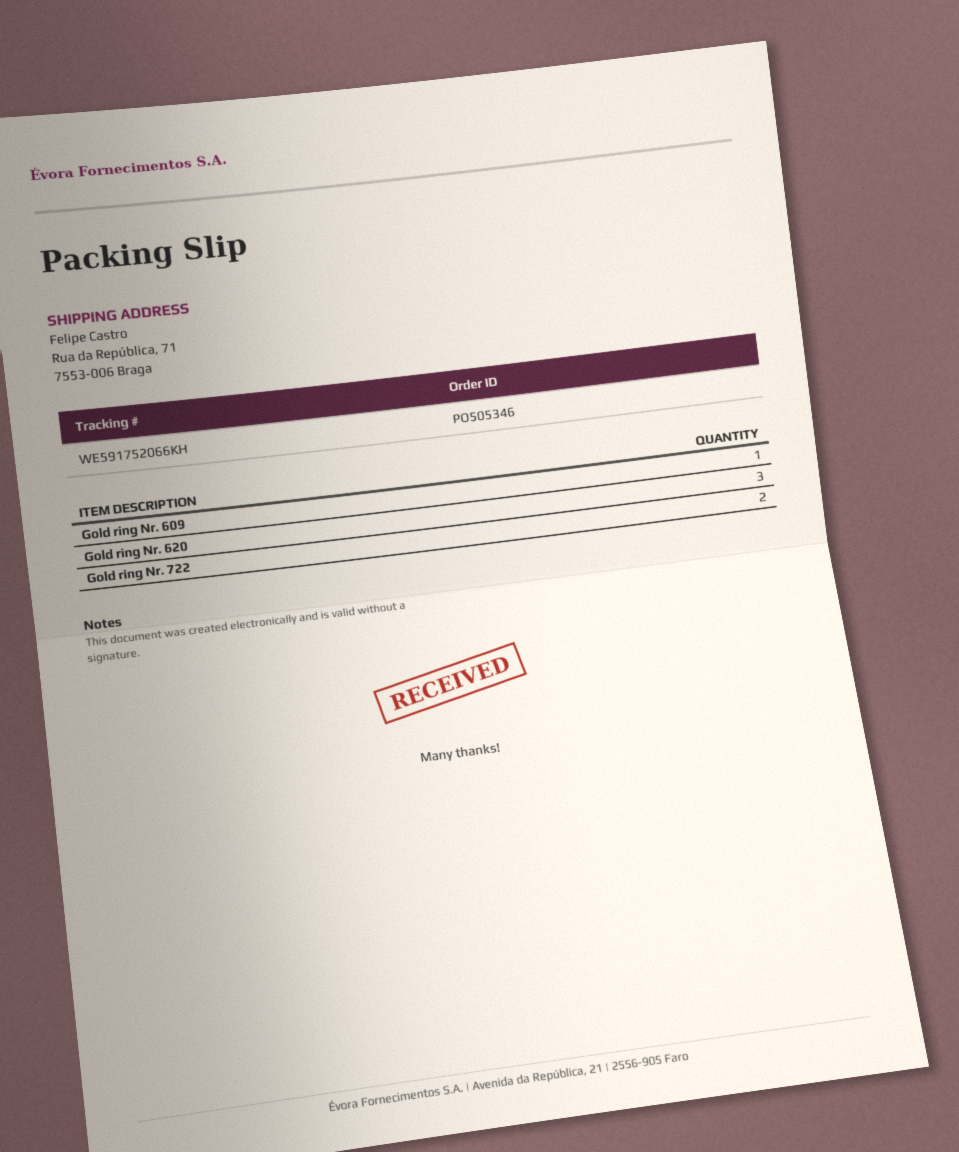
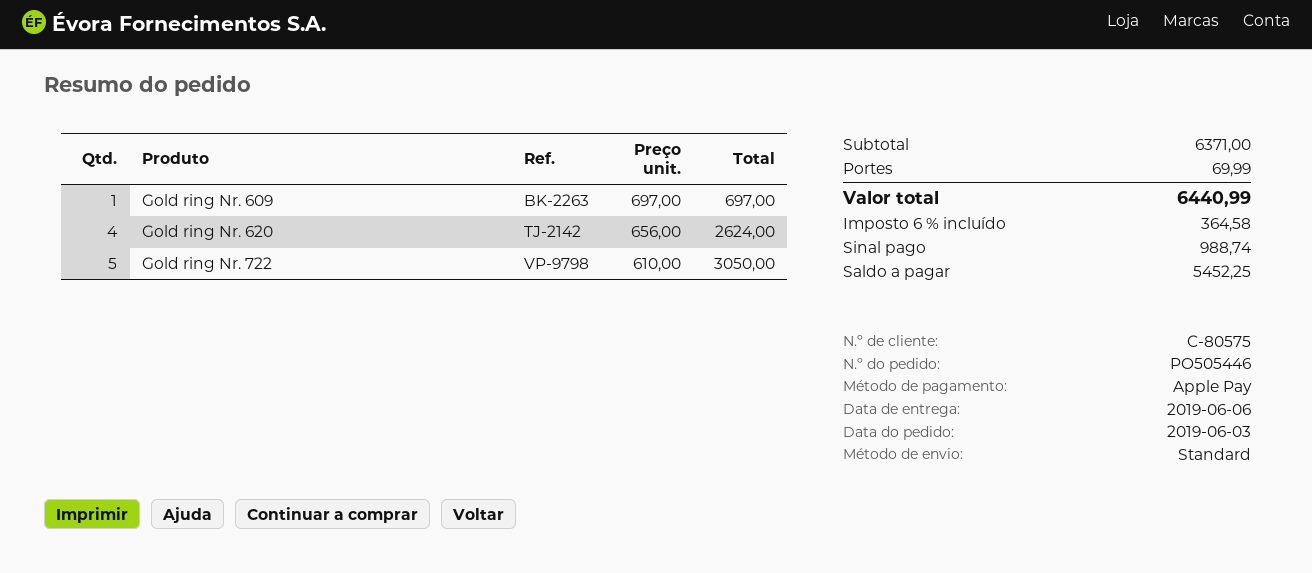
order number: PO505346 -> PO505446
Gold ring Nr. 620: 3 -> 4
Gold ring Nr. 722: 2 -> 5

